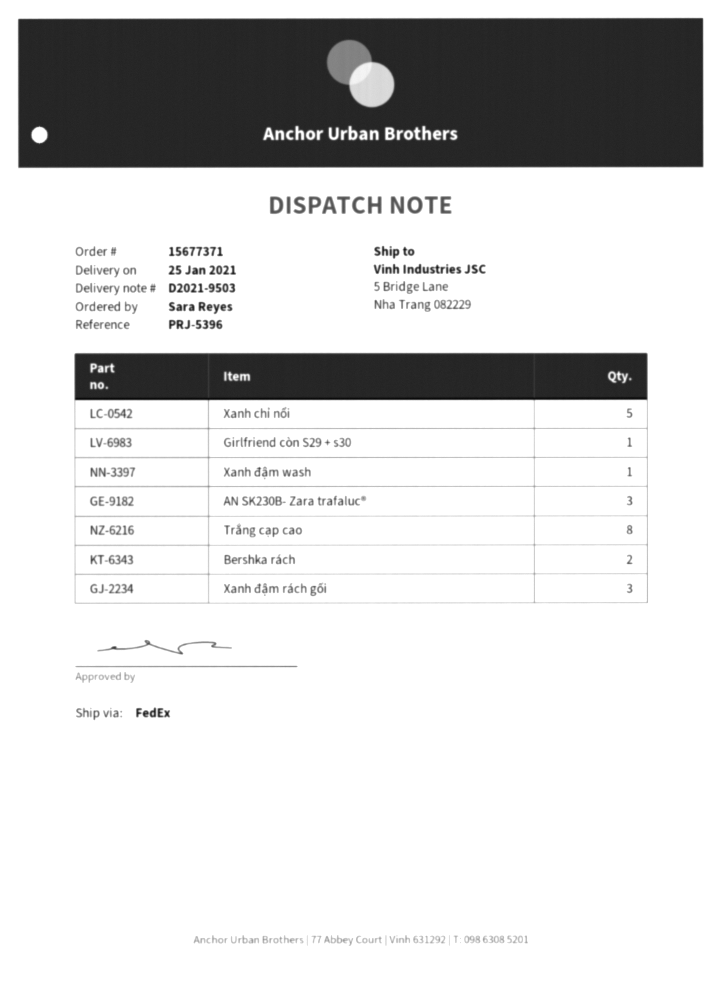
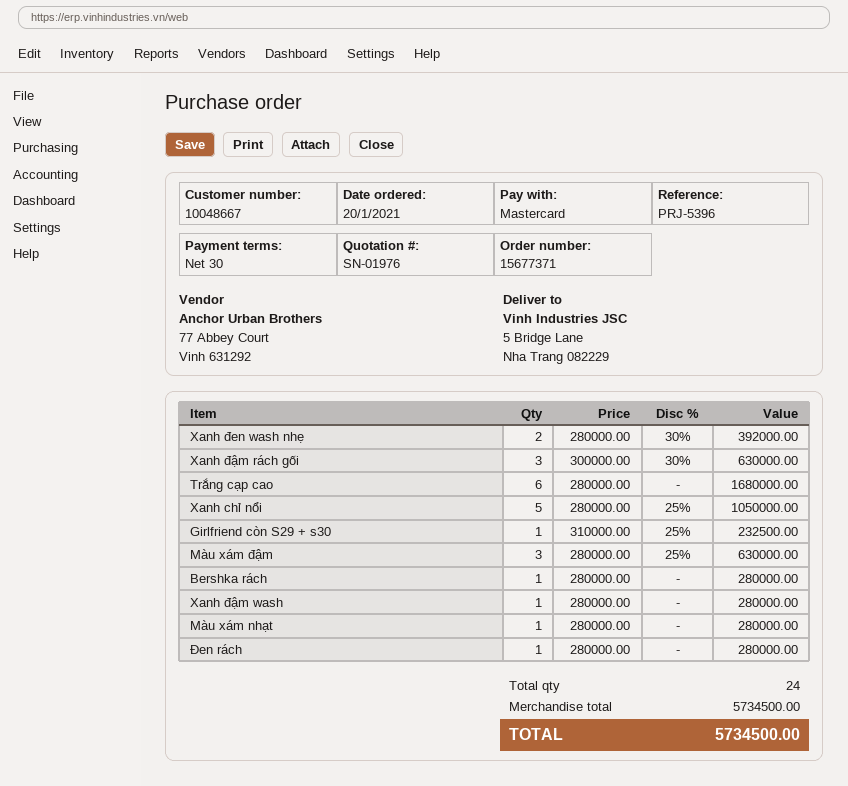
AN SK230B- Zara trafaluc®: 3 -> none
Trắng cạp cao: 8 -> 6
Bershka rách: 2 -> 1
Xanh đen wash nhẹ: none -> 2
Màu xám đậm: none -> 3
Màu xám nhạt: none -> 1
Đen rách: none -> 1

